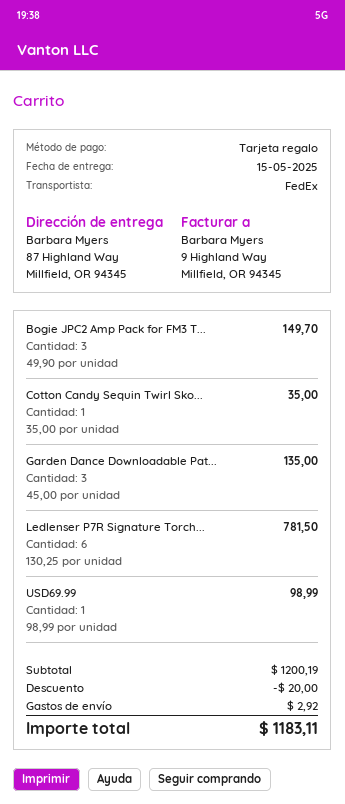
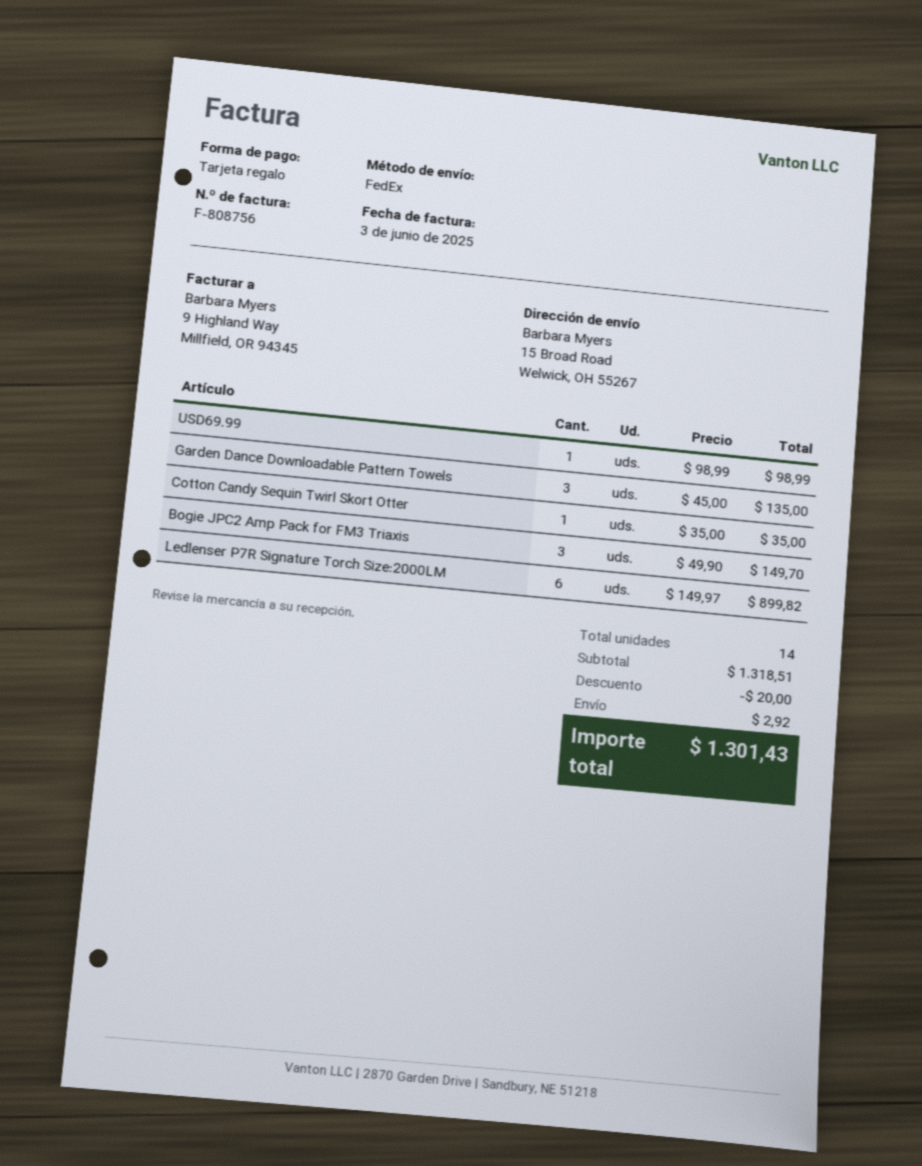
ship to: 87 Highland Way, Millfield, OR 94345 -> 15 Broad Road, Welwick, OH 55267
Ledlenser P7R Signature Torch...: 6 x 130.25 = 781.50 -> 6 x 149.97 = 899.82
subtotal: 1200.19 -> 1318.51
total: 1183.11 -> 1301.43

